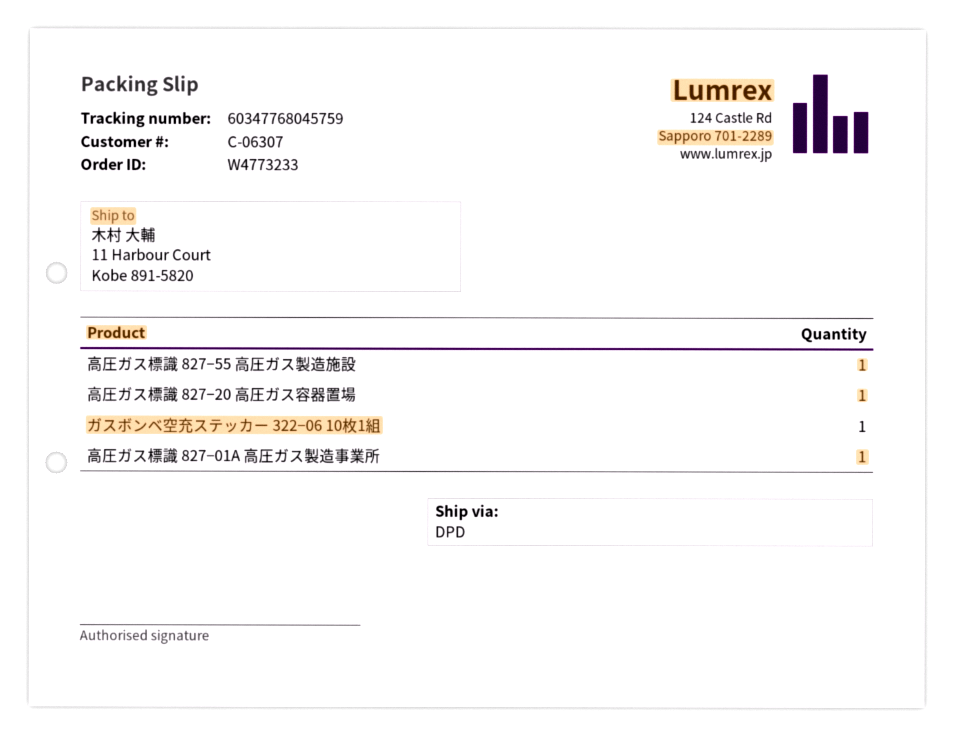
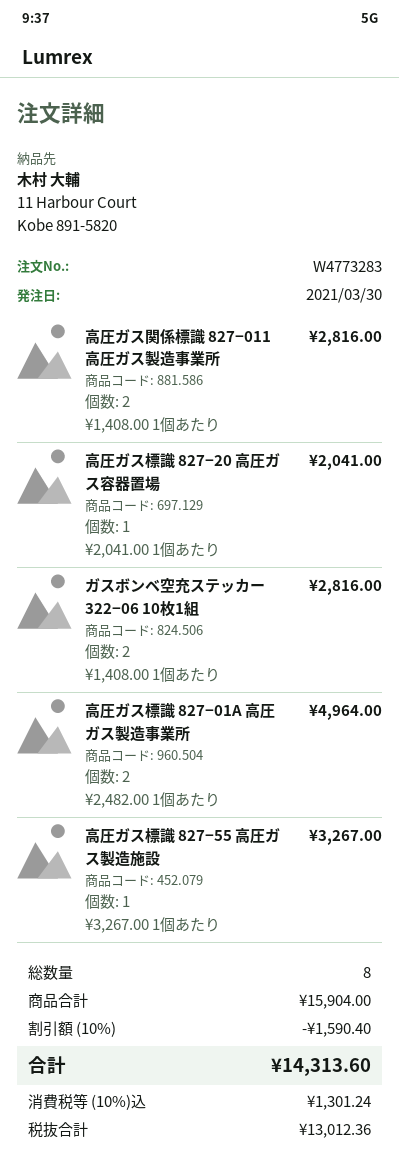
order number: W4773233 -> W4773283
ガスボンベ空充ステッカー 322−06 10枚1組: 1 -> 2
高圧ガス標識 827−01A 高圧ガス製造事業所: 1 -> 2
高圧ガス関係標識 827−011 高圧ガス製造事業所: none -> 2

